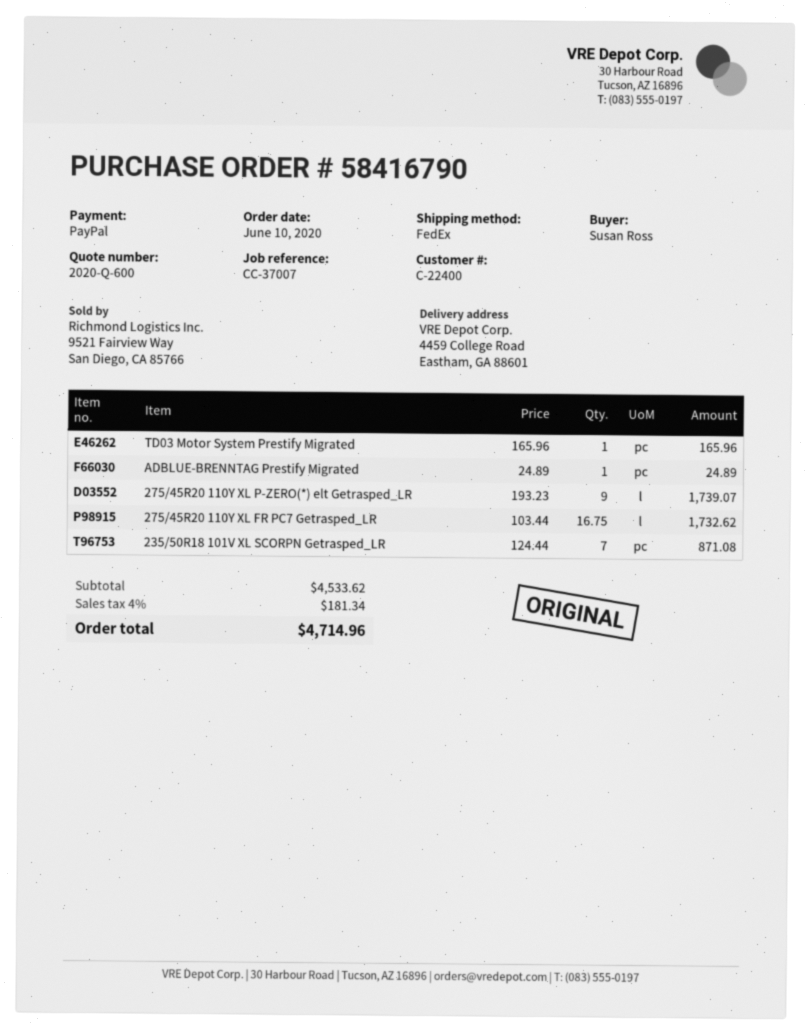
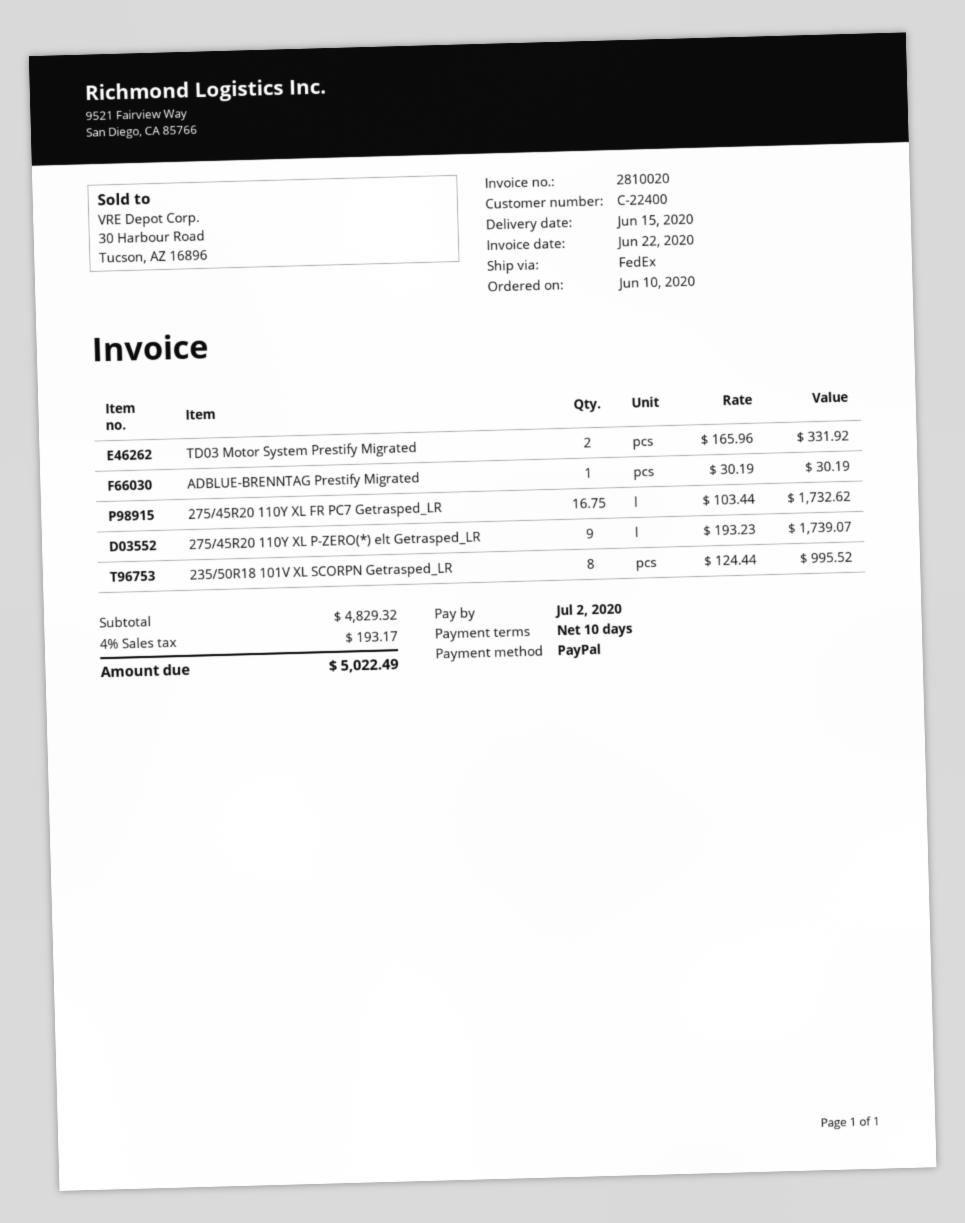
TD03 Motor System Prestify Migrated: 1 x 165.96 = 165.96 -> 2 x 165.96 = 331.92
ADBLUE-BRENNTAG Prestify Migrated: 1 x 24.89 = 24.89 -> 1 x 30.19 = 30.19
235/50R18 101V XL SCORPN Getrasped_LR: 7 x 124.44 = 871.08 -> 8 x 124.44 = 995.52
subtotal: 4533.62 -> 4829.32
tax: 4% = 181.34 -> 4% = 193.17
total: 4714.96 -> 5022.49

